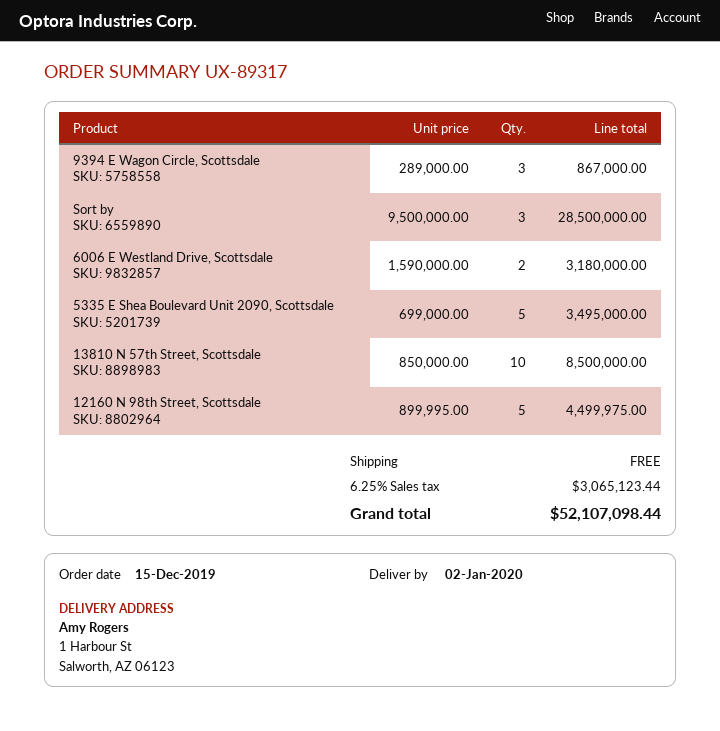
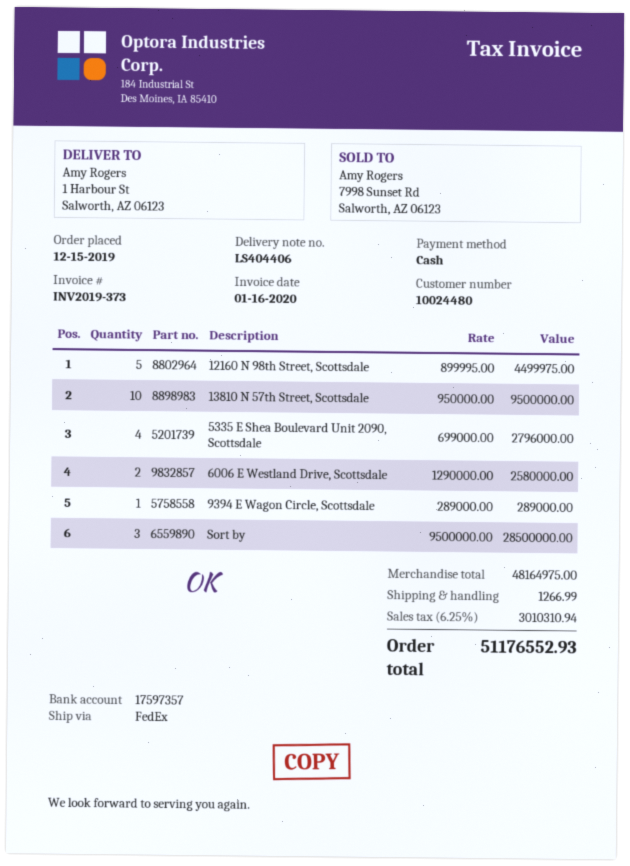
9394 E Wagon Circle, Scottsdale: 3 x 289000.00 = 867000.00 -> 1 x 289000.00 = 289000.00
6006 E Westland Drive, Scottsdale: 2 x 1590000.00 = 3180000.00 -> 2 x 1290000.00 = 2580000.00
5335 E Shea Boulevard Unit 2090, Scottsdale: 5 x 699000.00 = 3495000.00 -> 4 x 699000.00 = 2796000.00
13810 N 57th Street, Scottsdale: 10 x 850000.00 = 8500000.00 -> 10 x 950000.00 = 9500000.00
shipping: 0.00 -> 1266.99
tax: 6.25% = 3065123.44 -> 6.25% = 3010310.94
total: 52107098.44 -> 51176552.93

